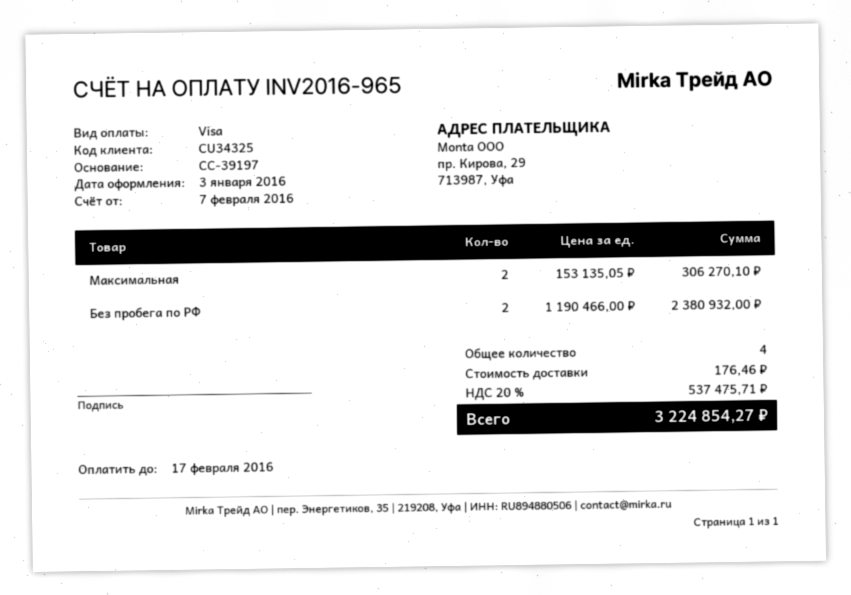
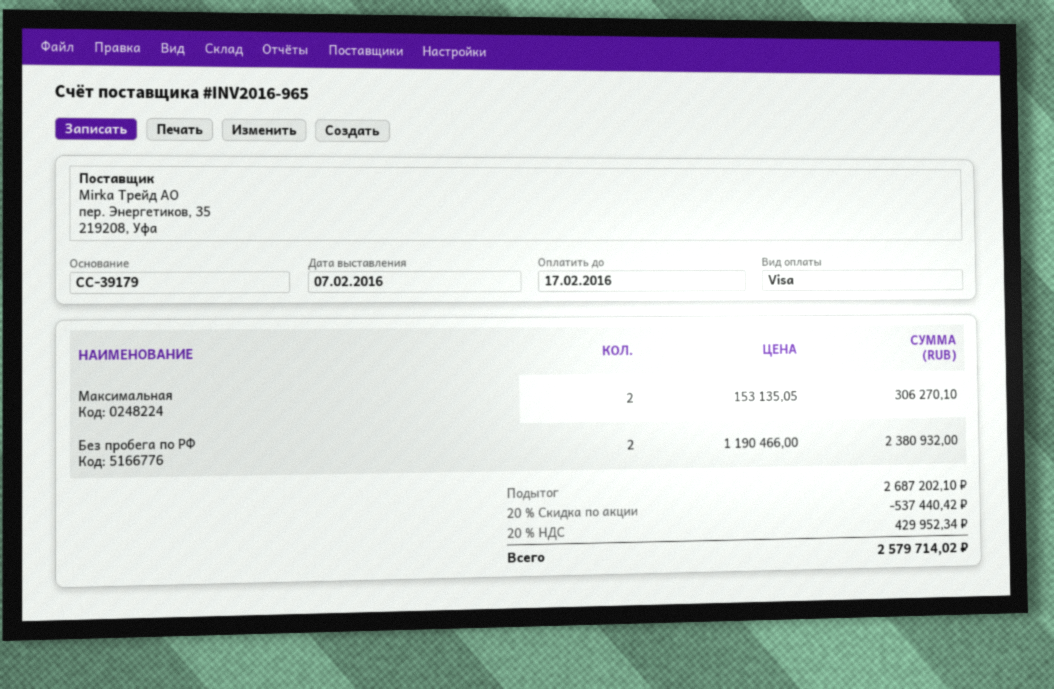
reference: CC-39197 -> CC-39179
discount: none -> 20% = 537440.42
shipping: 176.46 -> none
tax: 20% = 537475.71 -> 20% = 429952.34
total: 3224854.27 -> 2579714.02

